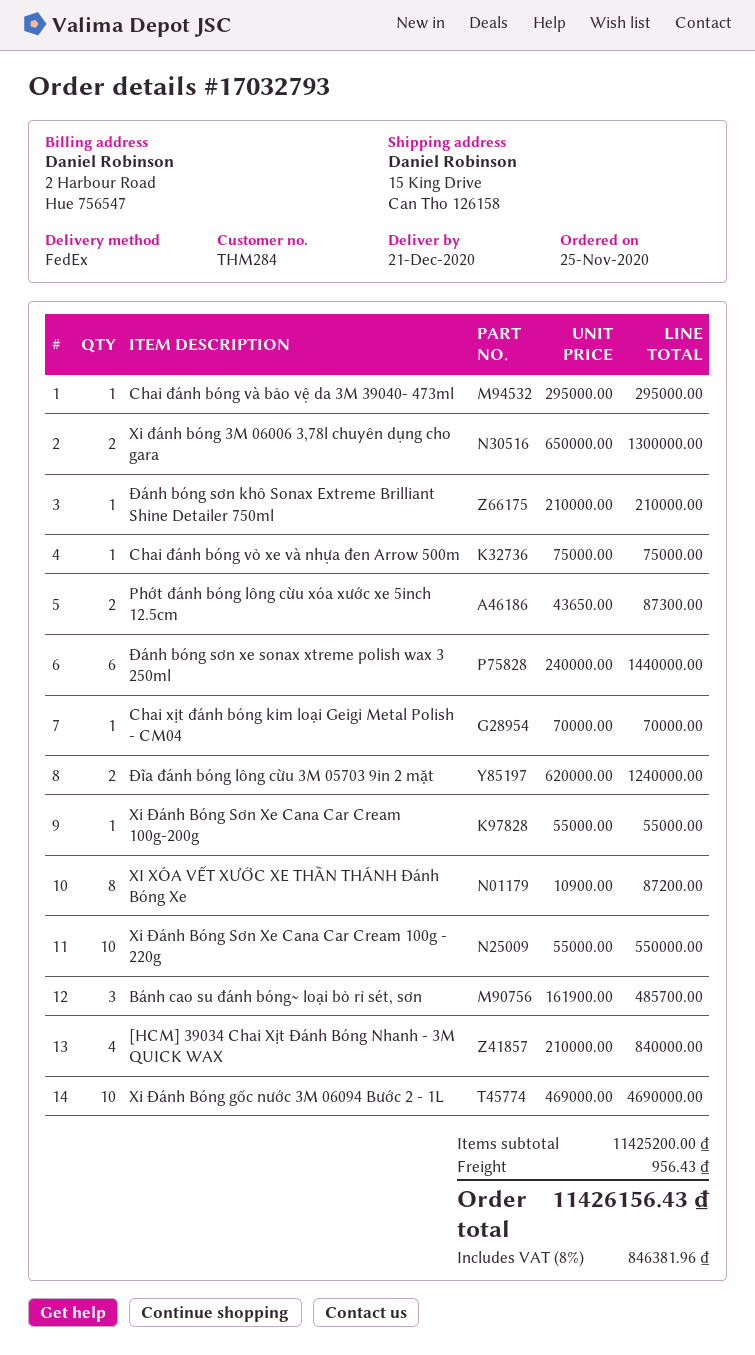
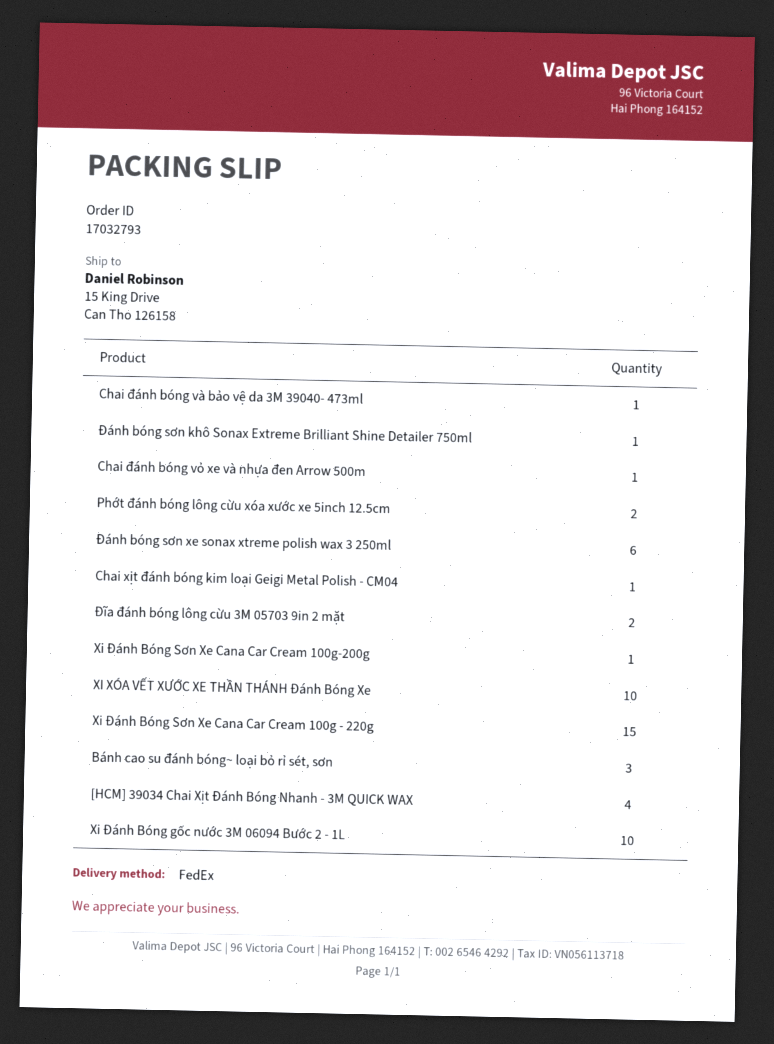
Xi đánh bóng 3M 06006 3,78l chuyên dụng cho gara: 2 -> none
XI XÓA VẾT XƯỚC XE THẦN THÁNH Đánh Bóng Xe: 8 -> 10
Xi Đánh Bóng Sơn Xe Cana Car Cream 100g - 220g: 10 -> 15

